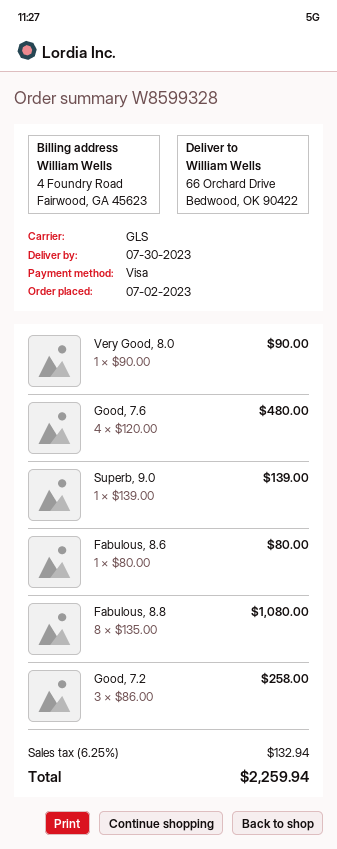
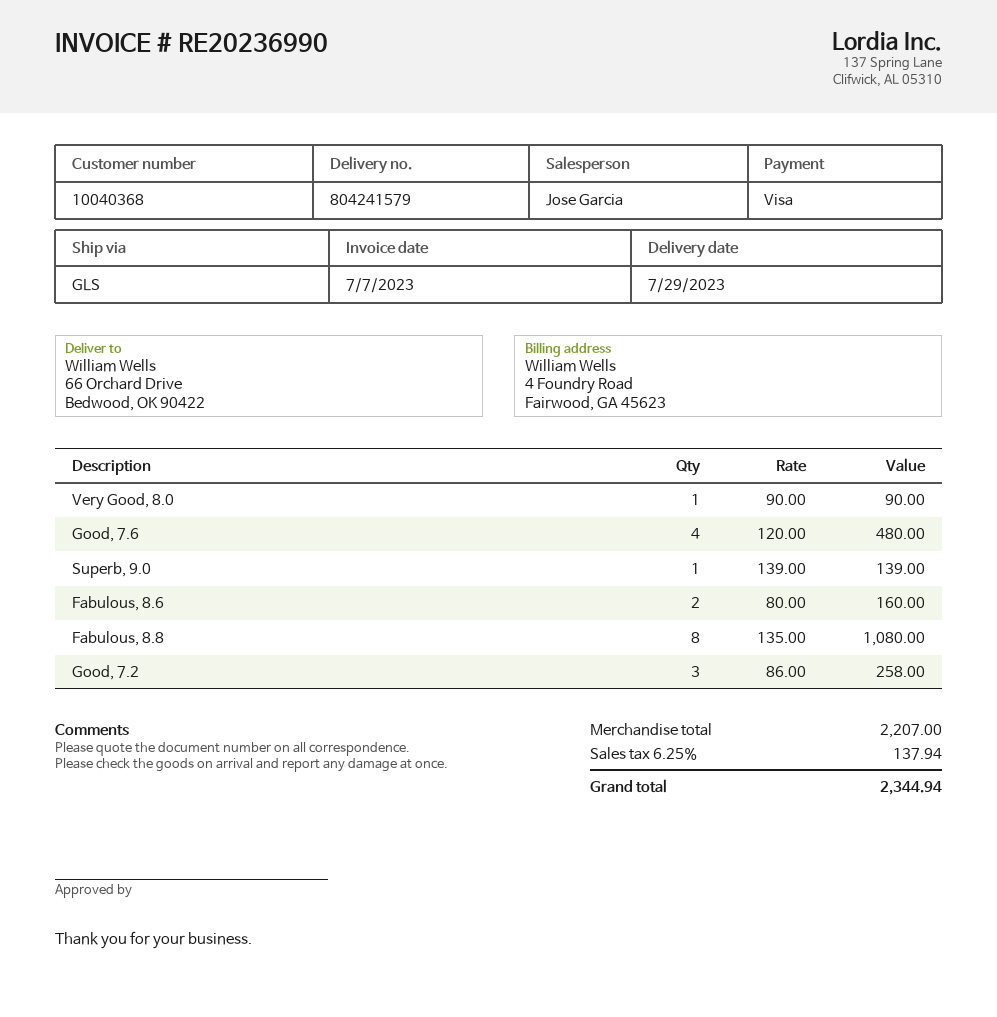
delivery date: 2023-07-30 -> 2023-07-29
Fabulous, 8.6: 1 x 80.00 = 80.00 -> 2 x 80.00 = 160.00
tax: 6.25% = 132.94 -> 6.25% = 137.94
total: 2259.94 -> 2344.94

